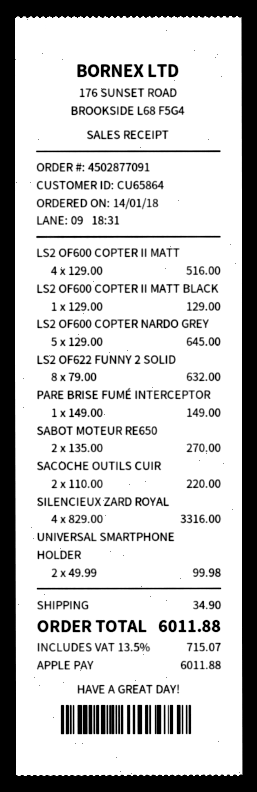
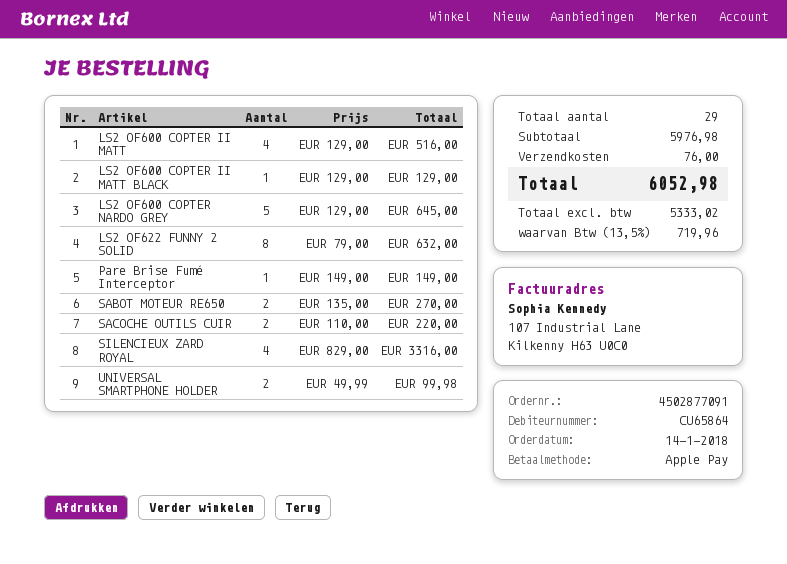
shipping: 34.90 -> 76.00
tax: 13.5% = 715.07 -> 13.5% = 719.96
total: 6011.88 -> 6052.98

